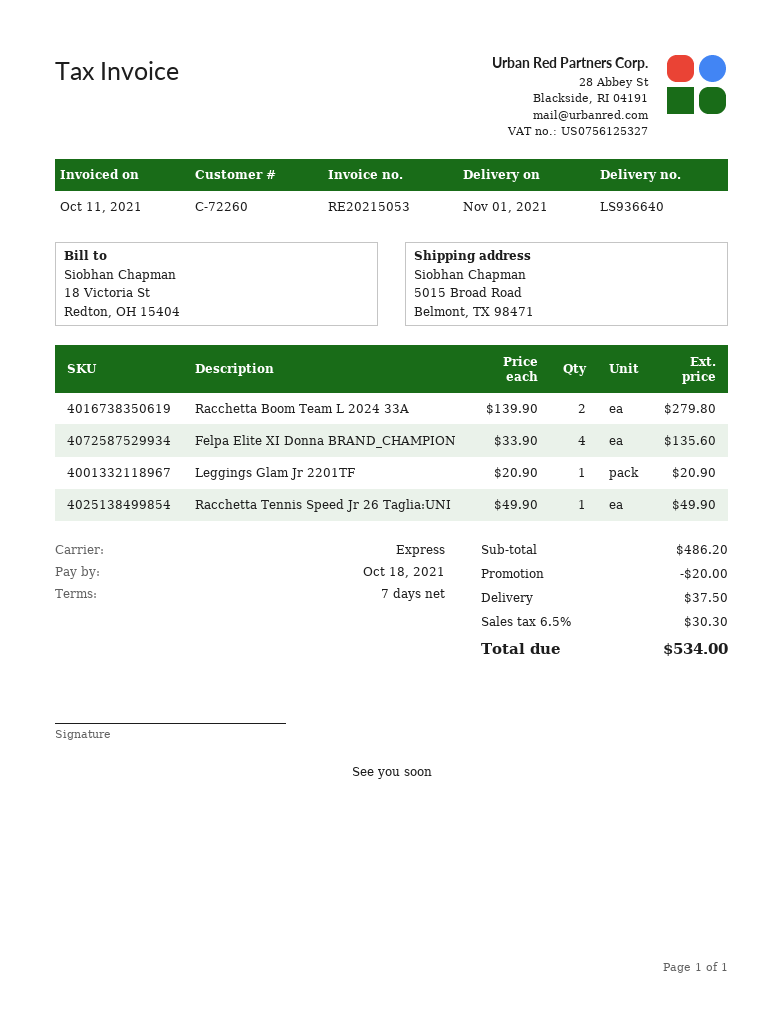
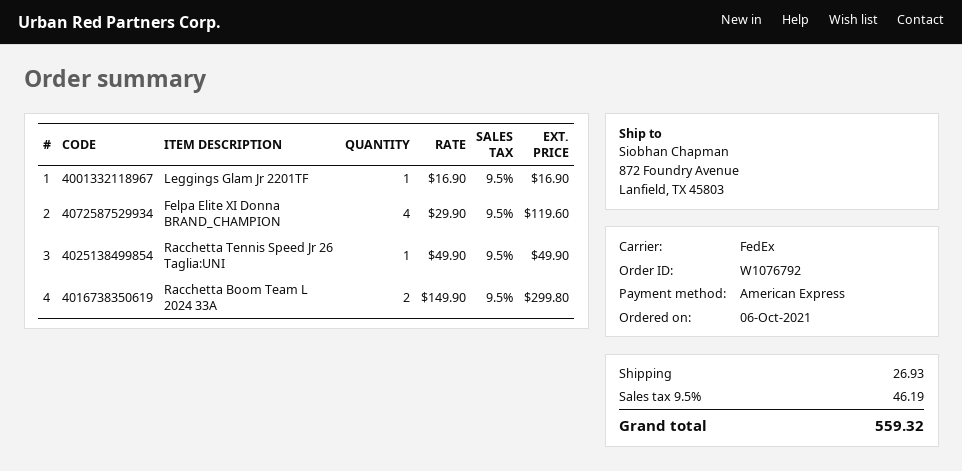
shipping method: express -> FedEx
ship to: 5015 Broad Road, Belmont, TX 98471 -> 872 Foundry Avenue, Lanfield, TX 45803
Racchetta Boom Team L 2024 33A: 2 x 139.90 = 279.80 -> 2 x 149.90 = 299.80
Felpa Elite XI Donna BRAND_CHAMPION: 4 x 33.90 = 135.60 -> 4 x 29.90 = 119.60
Leggings Glam Jr 2201TF: 1 x 20.90 = 20.90 -> 1 x 16.90 = 16.90
discount: 20.00 -> none
shipping: 37.50 -> 26.93
tax: 6.5% = 30.30 -> 9.5% = 46.19
total: 534.00 -> 559.32

